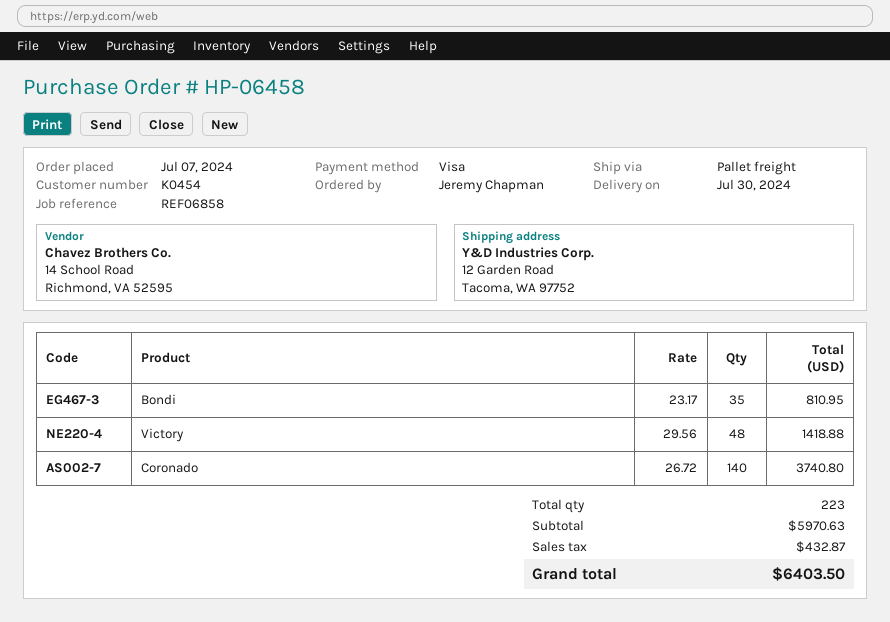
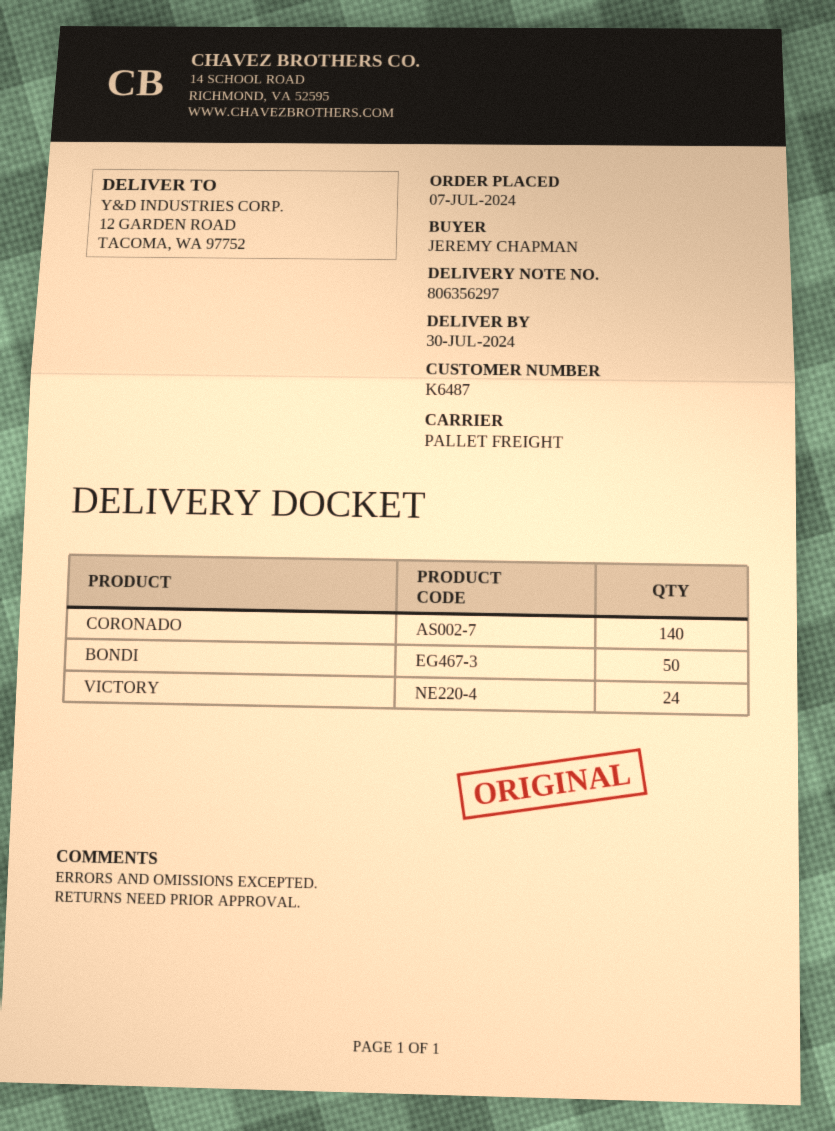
customer number: K0454 -> K6487
Bondi: 35 -> 50
Victory: 48 -> 24

